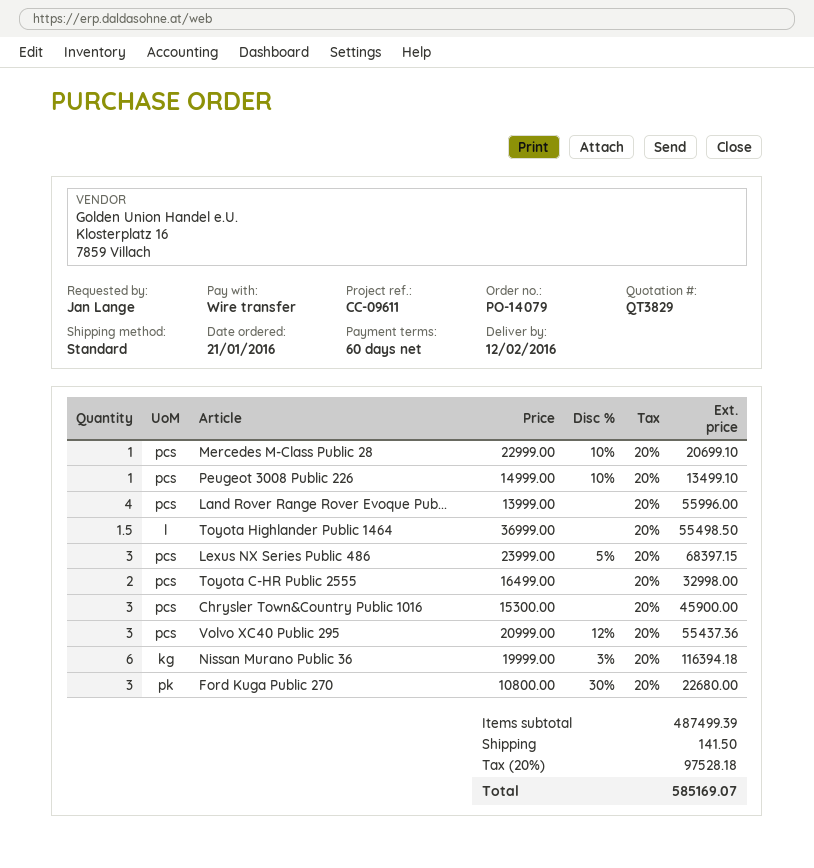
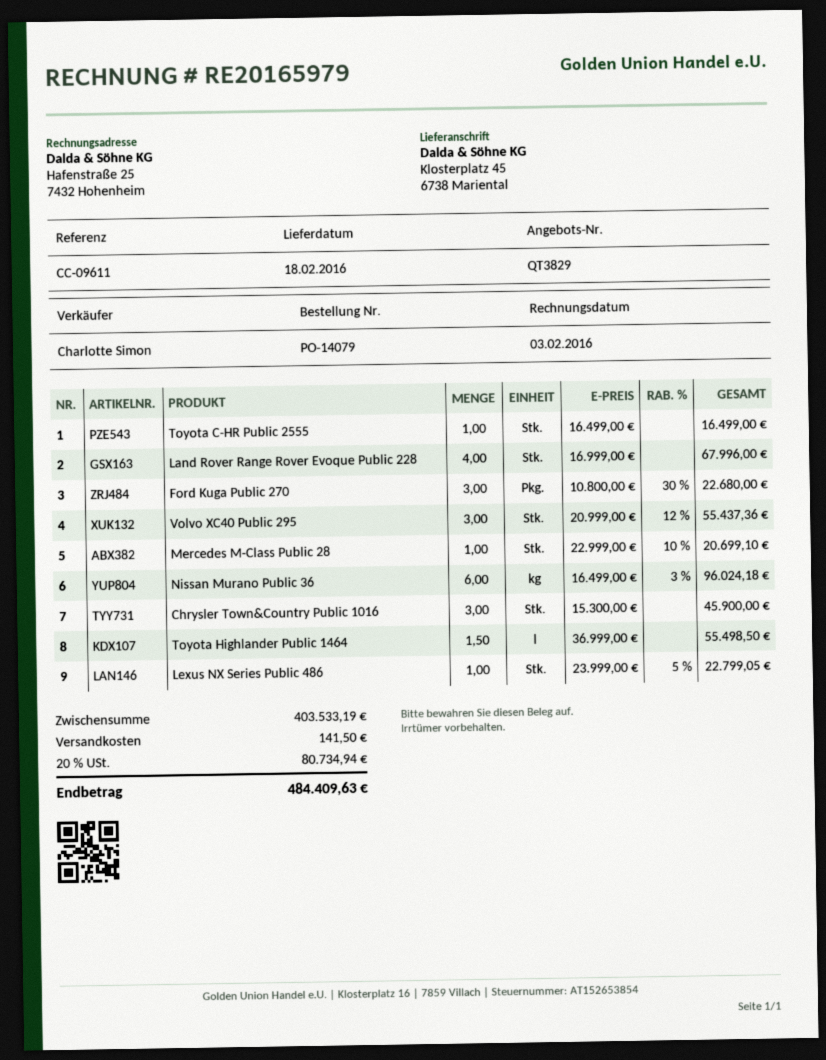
delivery date: 2016-02-12 -> 2016-02-18
Peugeot 3008 Public 226: 1 x 14999.00 - 10% = 13499.10 -> none
Land Rover Range Rover Evoque Pub...: 4 x 13999.00 = 55996.00 -> 4 x 16999.00 = 67996.00
Lexus NX Series Public 486: 3 x 23999.00 - 5% = 68397.15 -> 1 x 23999.00 - 5% = 22799.05
Toyota C-HR Public 2555: 2 x 16499.00 = 32998.00 -> 1 x 16499.00 = 16499.00
Nissan Murano Public 36: 6 x 19999.00 - 3% = 116394.18 -> 6 x 16499.00 - 3% = 96024.18
subtotal: 487499.39 -> 403533.19
tax: 20% = 97528.18 -> 20% = 80734.94
total: 585169.07 -> 484409.63

